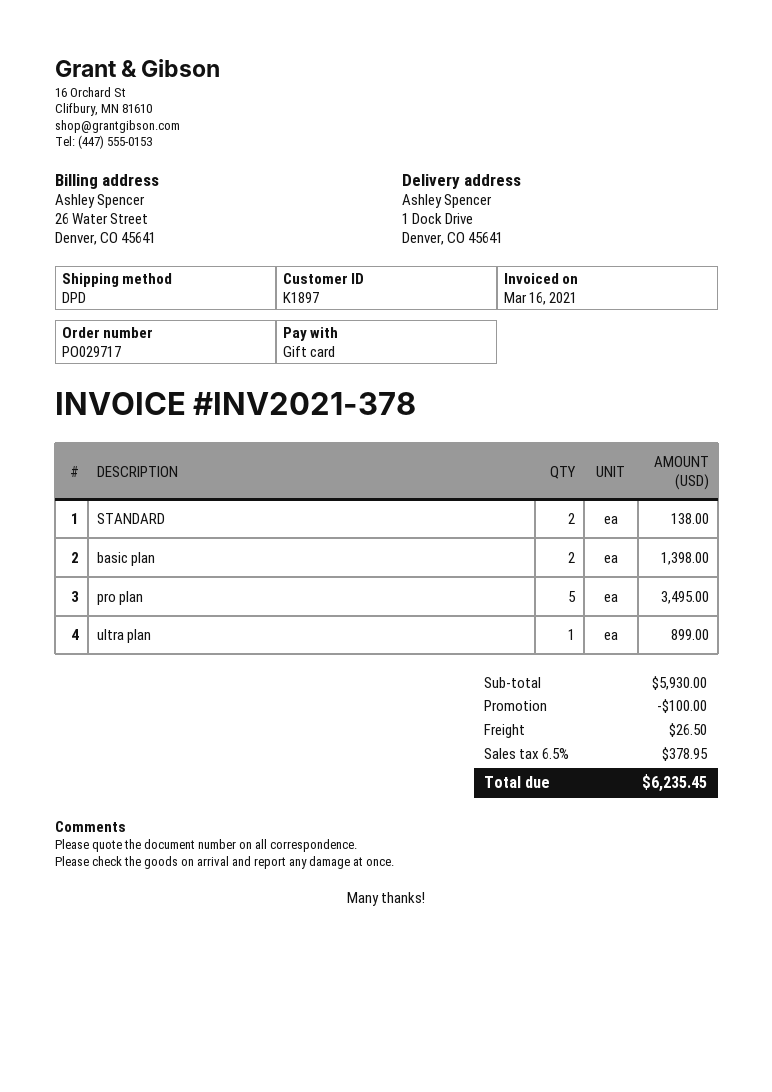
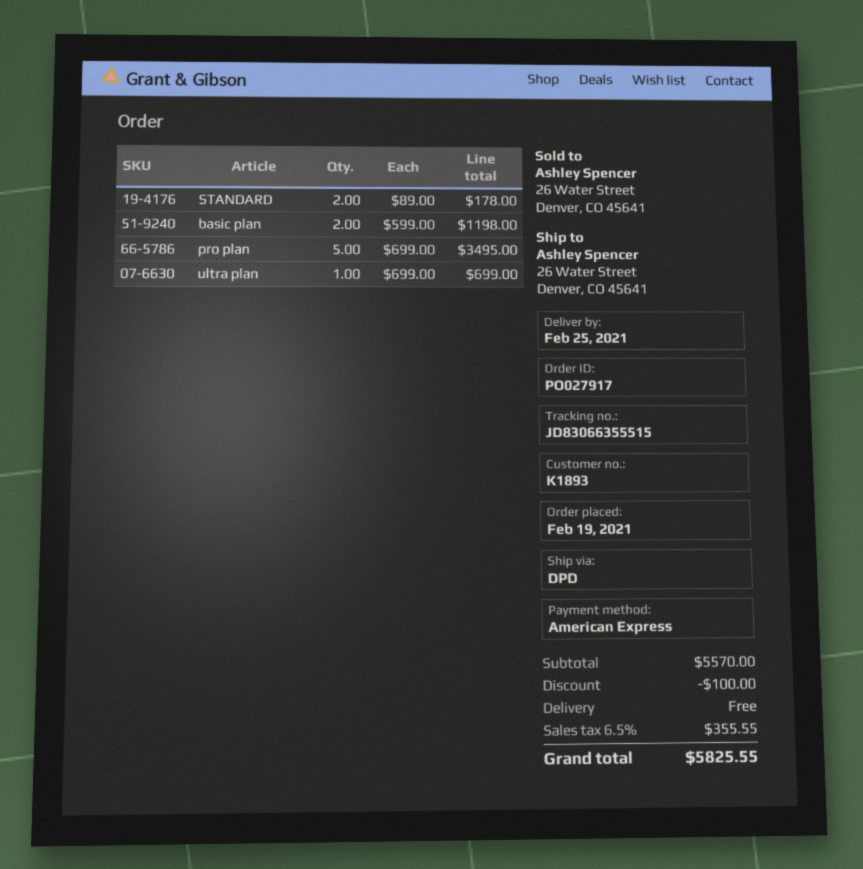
order number: PO029717 -> PO027917
customer number: K1897 -> K1893
payment method: gift card -> American Express
ship to: 1 Dock Drive, Denver, CO 45641 -> 26 Water Street, Denver, CO 45641
STANDARD: 2 for 138.00 -> 2 for 178.00
basic plan: 2 for 1398.00 -> 2 for 1198.00
ultra plan: 1 for 899.00 -> 1 for 699.00
subtotal: 5930.00 -> 5570.00
shipping: 26.50 -> 0.00
tax: 6.5% = 378.95 -> 6.5% = 355.55
total: 6235.45 -> 5825.55

